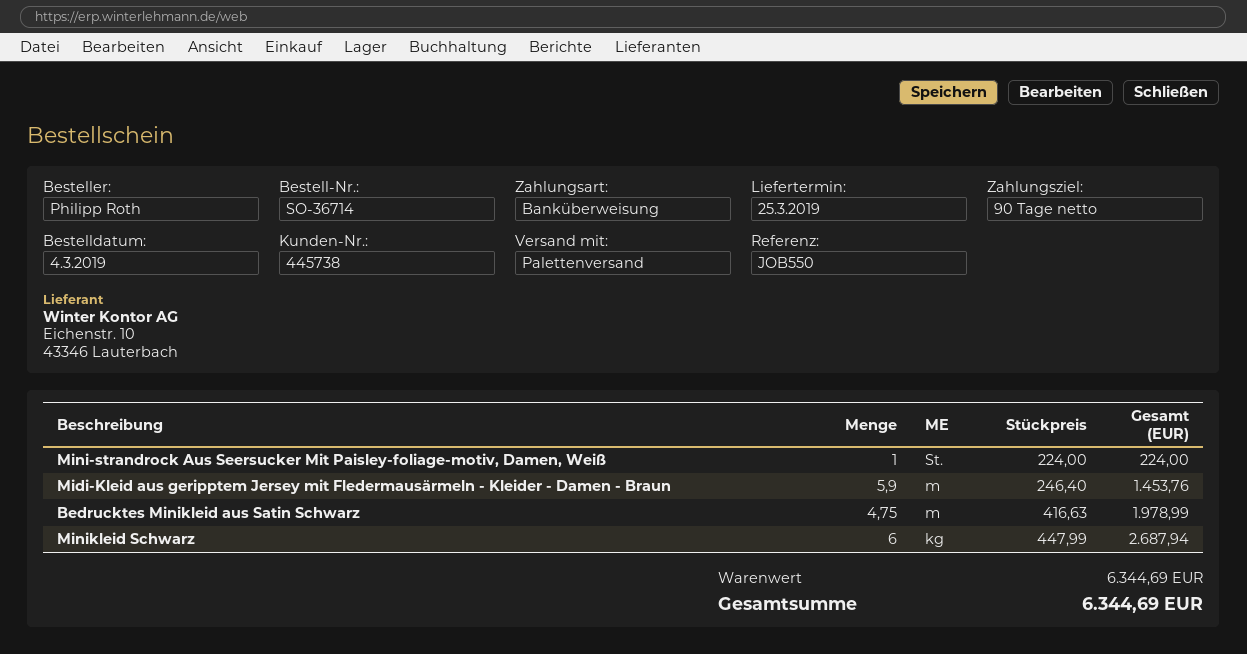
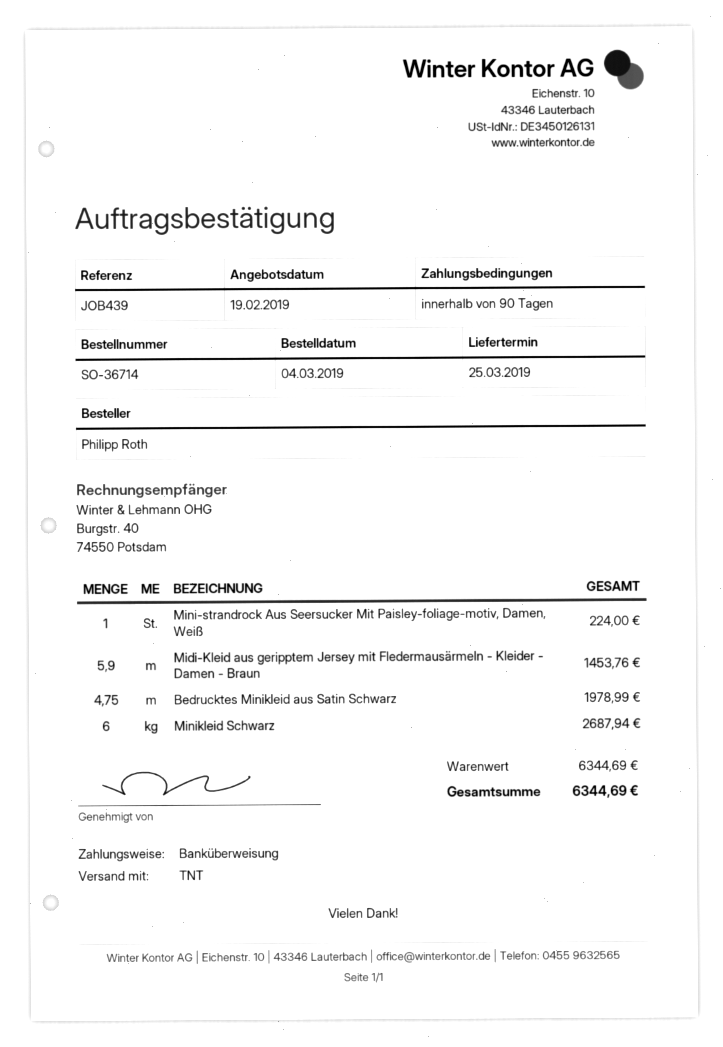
reference: JOB550 -> JOB439
shipping method: pallet freight -> TNT

